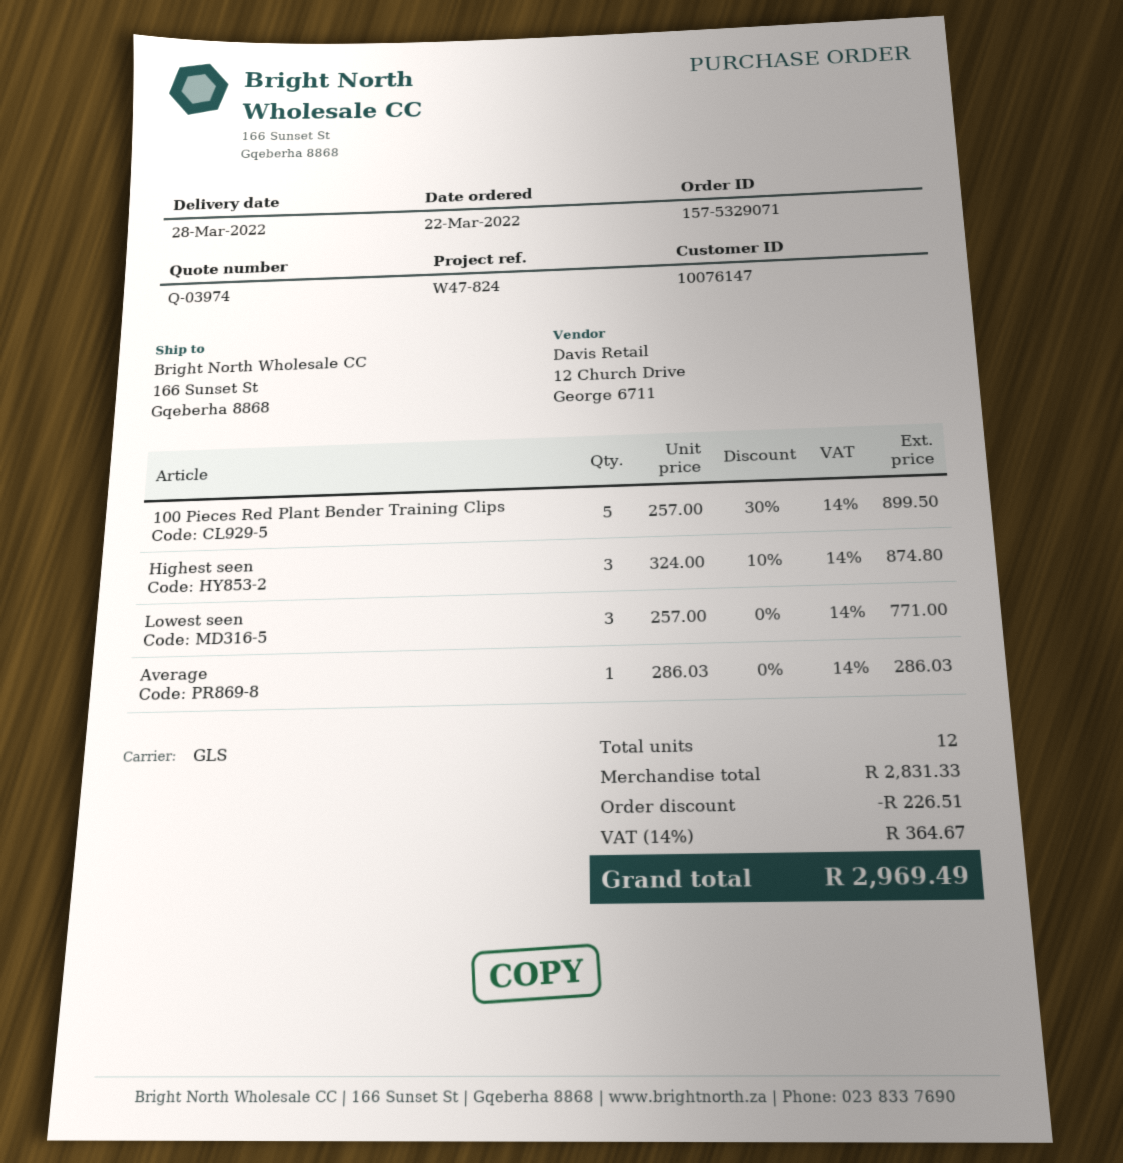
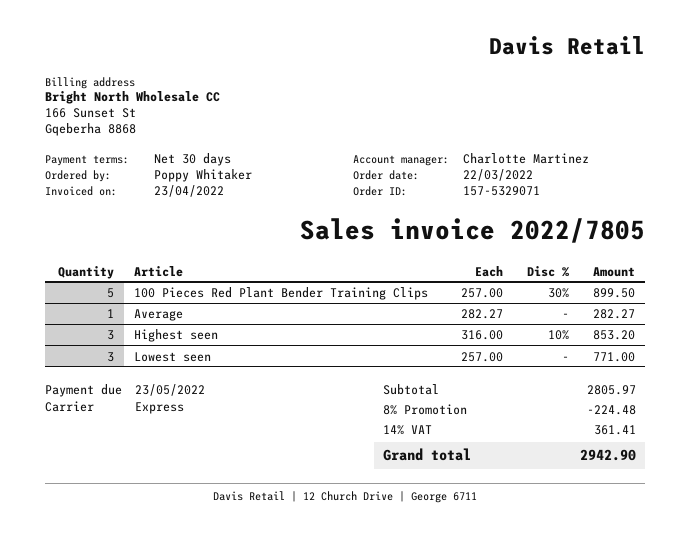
shipping method: GLS -> express
Highest seen: 3 x 324.00 - 10% = 874.80 -> 3 x 316.00 - 10% = 853.20
Average: 1 x 286.03 = 286.03 -> 1 x 282.27 = 282.27
subtotal: 2831.33 -> 2805.97
discount: 226.51 -> 224.48
tax: 14% = 364.67 -> 14% = 361.41
total: 2969.49 -> 2942.90

